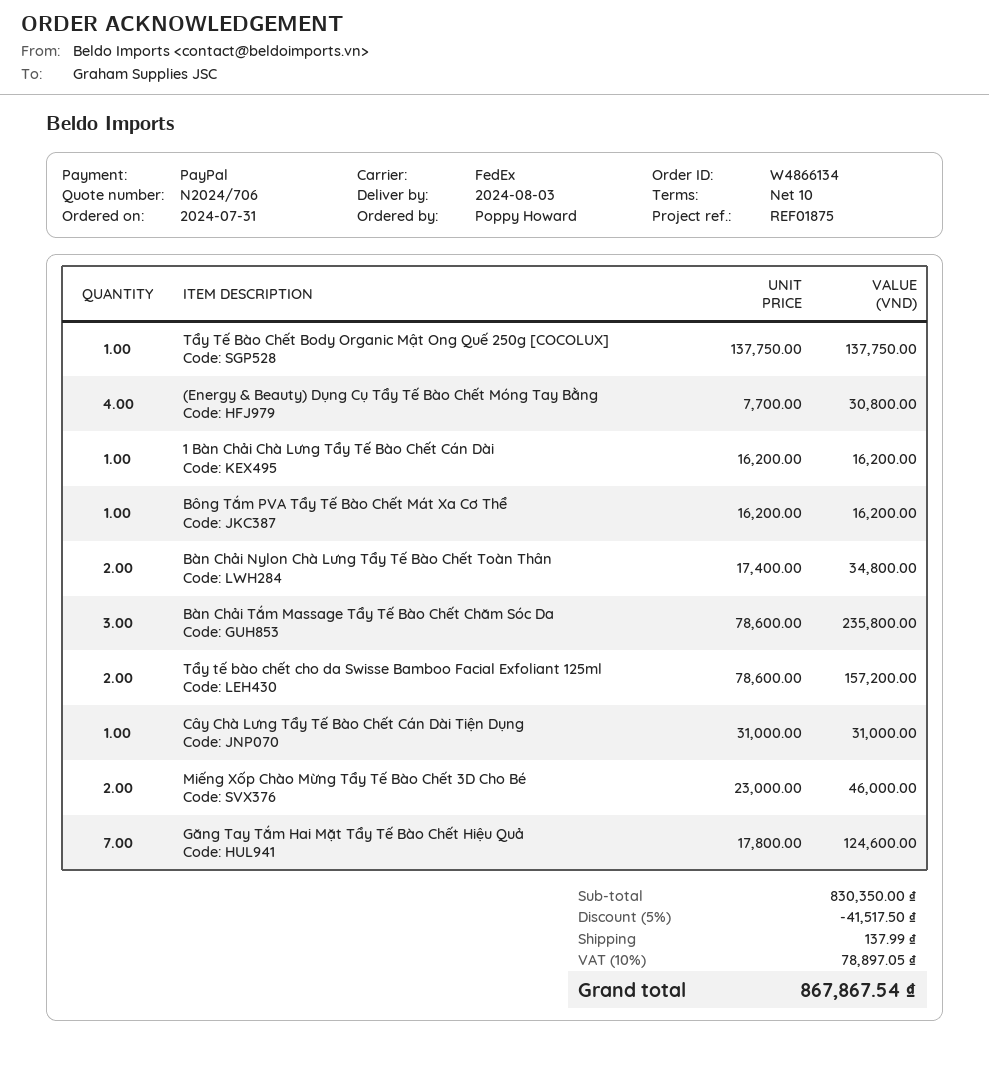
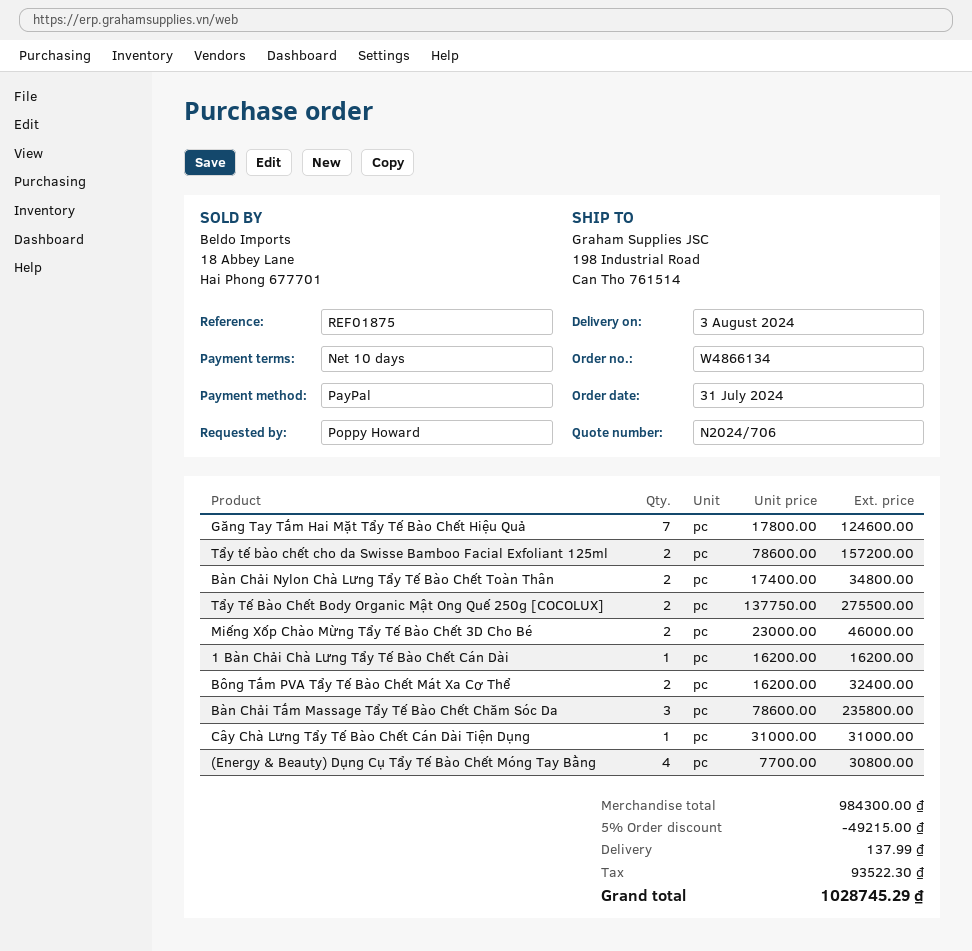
Tẩy Tế Bào Chết Body Organic Mật Ong Quế 250g [COCOLUX]: 1 x 137750.00 = 137750.00 -> 2 x 137750.00 = 275500.00
Bông Tắm PVA Tẩy Tế Bào Chết Mát Xa Cơ Thể: 1 x 16200.00 = 16200.00 -> 2 x 16200.00 = 32400.00
subtotal: 830350.00 -> 984300.00
discount: 5% = 41517.50 -> 5% = 49215.00
tax: 78897.05 -> 93522.30
total: 867867.54 -> 1028745.29

